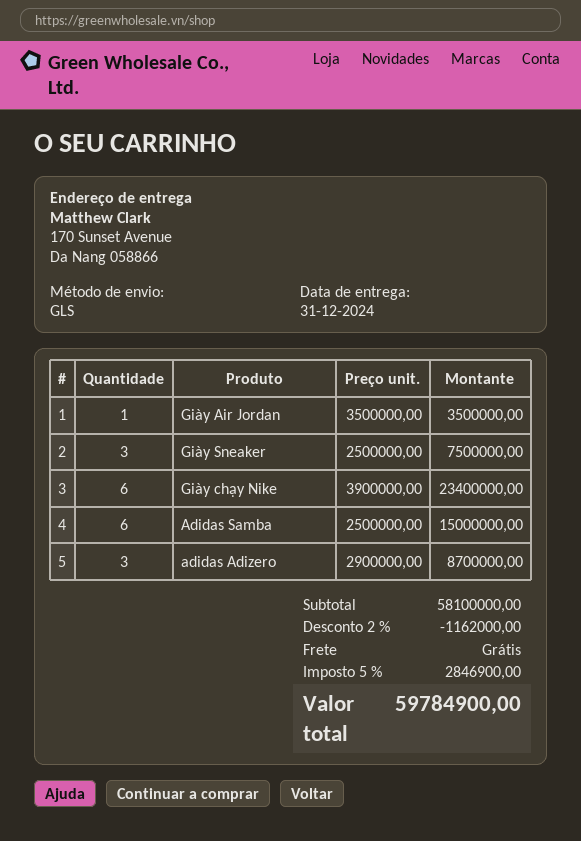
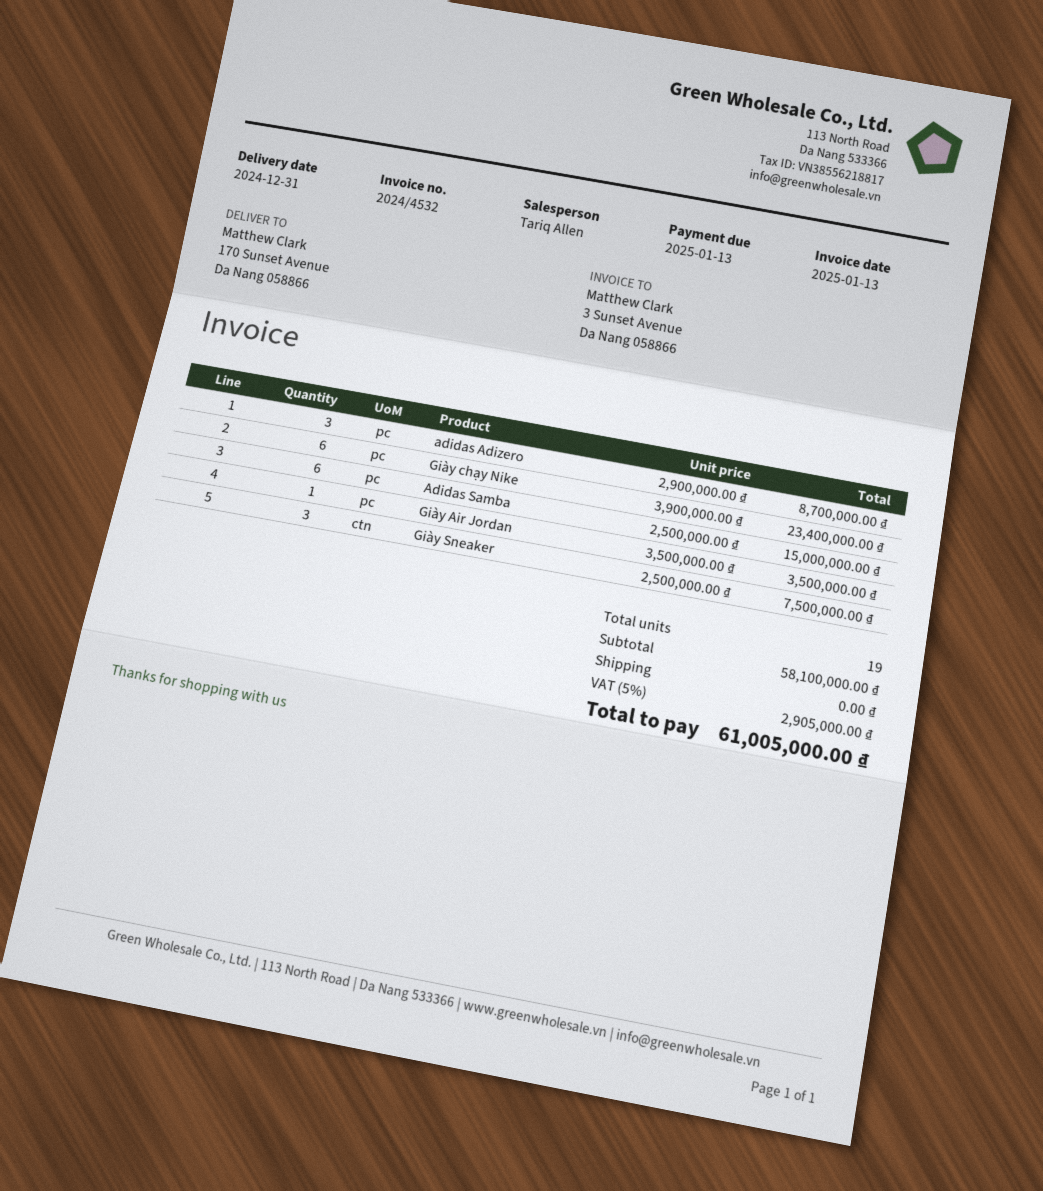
discount: 2% = 1162000.00 -> none
tax: 5% = 2846900.00 -> 5% = 2905000.00
total: 59784900.00 -> 61005000.00

